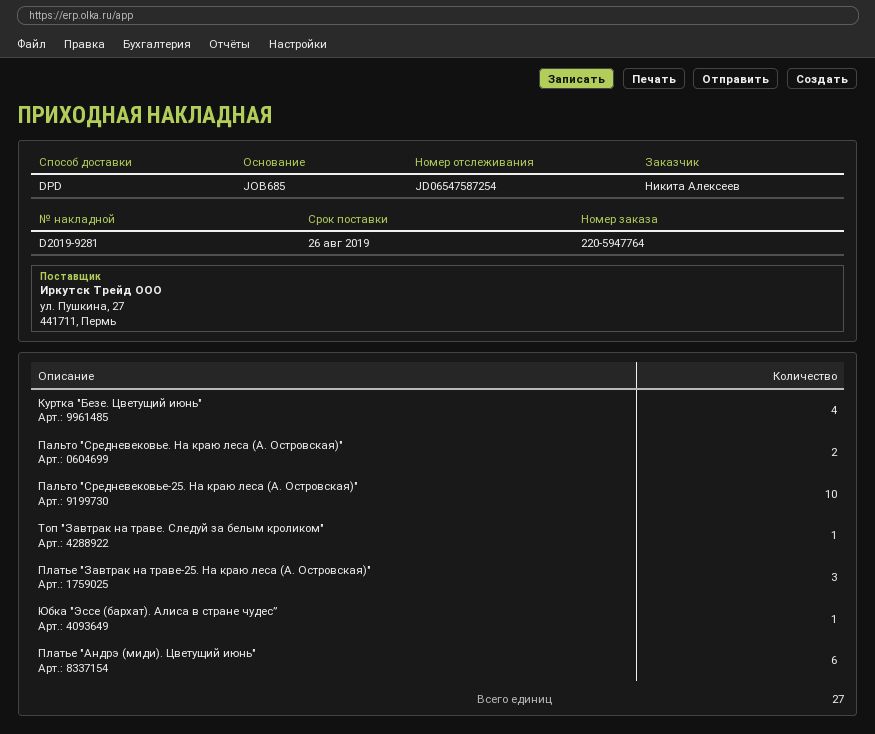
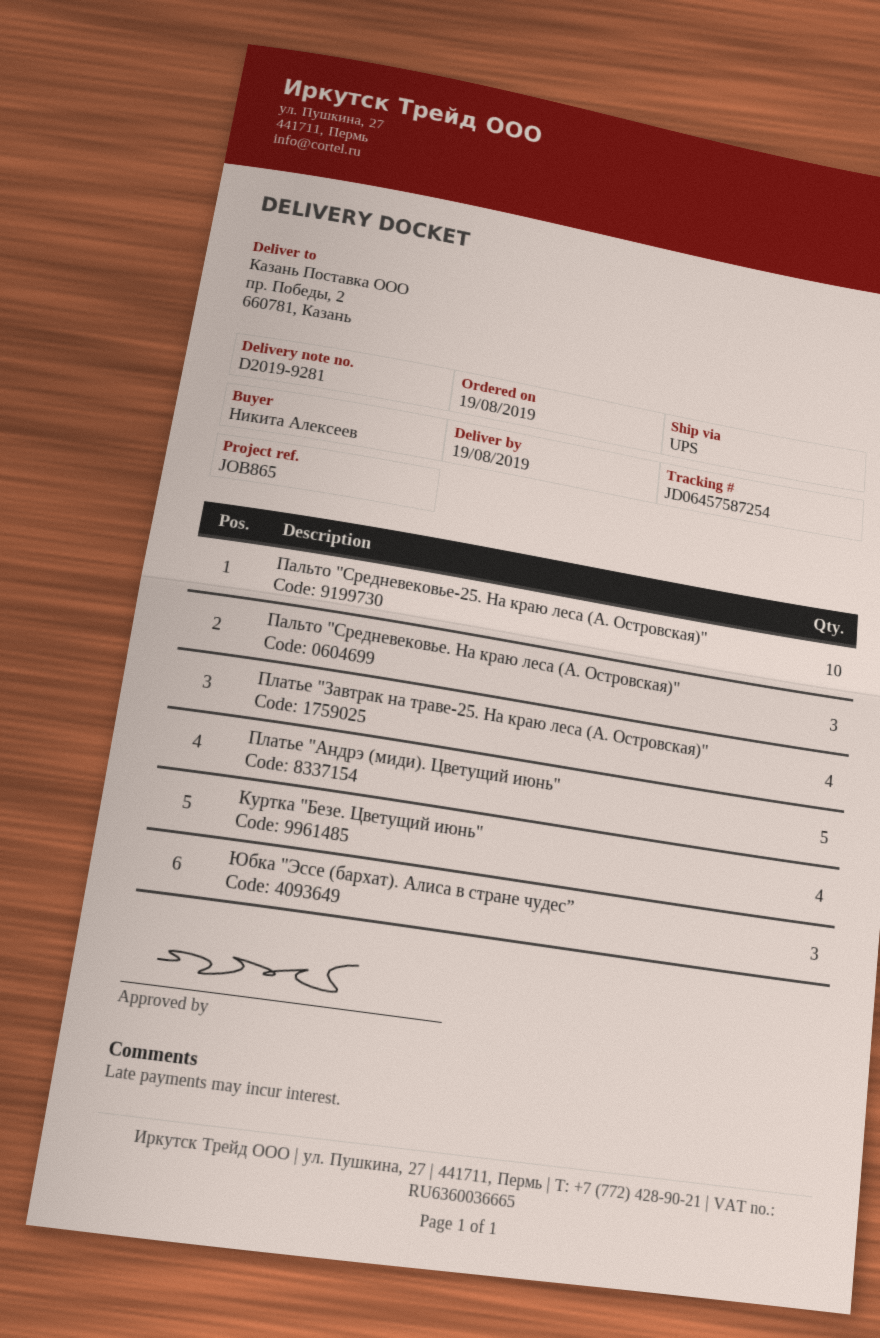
delivery date: 2019-08-26 -> 2019-08-19
reference: JOB685 -> JOB865
shipping method: DPD -> UPS
tracking number: JD06547587254 -> JD06457587254
Пальто "Средневековье. На краю леса (А. Островская)": 2 -> 3
Топ "Завтрак на траве. Следуй за белым кроликом": 1 -> none
Платье "Завтрак на траве-25. На краю леса (А. Островская)": 3 -> 4
Юбка "Эссе (бархат). Алиса в стране чудес”: 1 -> 3
Платье "Андрэ (миди). Цветущий июнь": 6 -> 5

